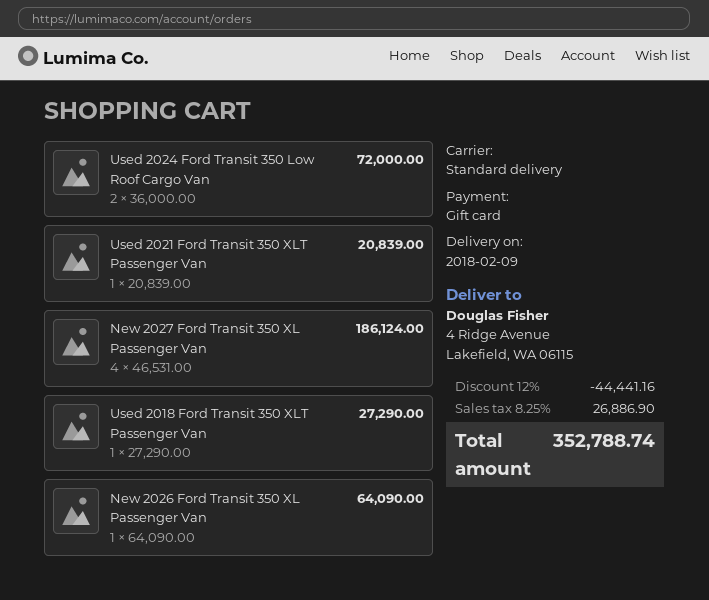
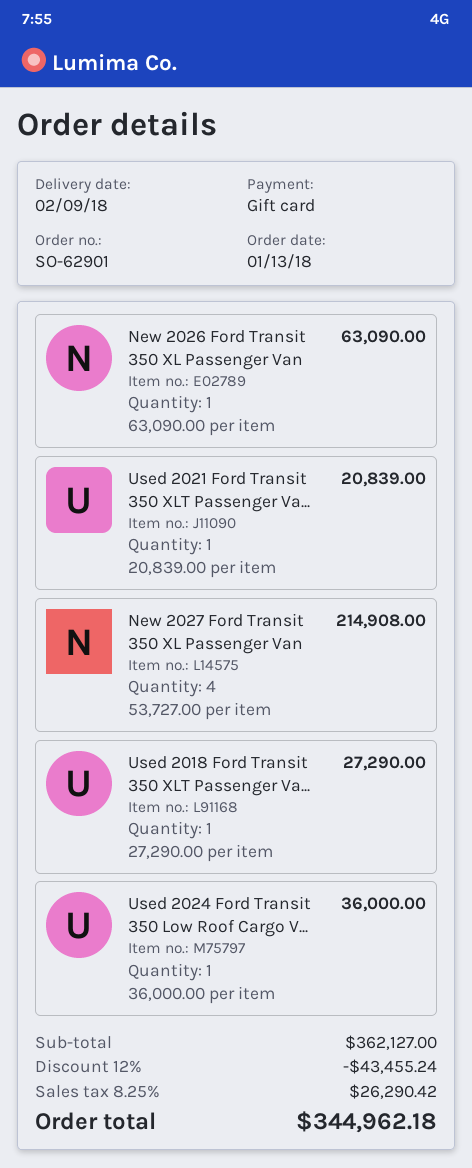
Used 2024 Ford Transit 350 Low Roof Cargo Van: 2 x 36000.00 = 72000.00 -> 1 x 36000.00 = 36000.00
New 2027 Ford Transit 350 XL Passenger Van: 4 x 46531.00 = 186124.00 -> 4 x 53727.00 = 214908.00
New 2026 Ford Transit 350 XL Passenger Van: 1 x 64090.00 = 64090.00 -> 1 x 63090.00 = 63090.00
discount: 12% = 44441.16 -> 12% = 43455.24
tax: 8.25% = 26886.90 -> 8.25% = 26290.42
total: 352788.74 -> 344962.18

